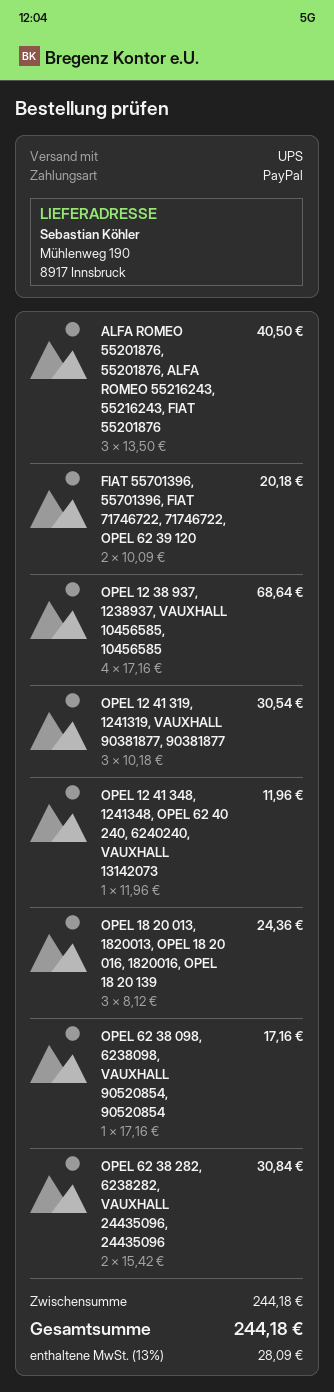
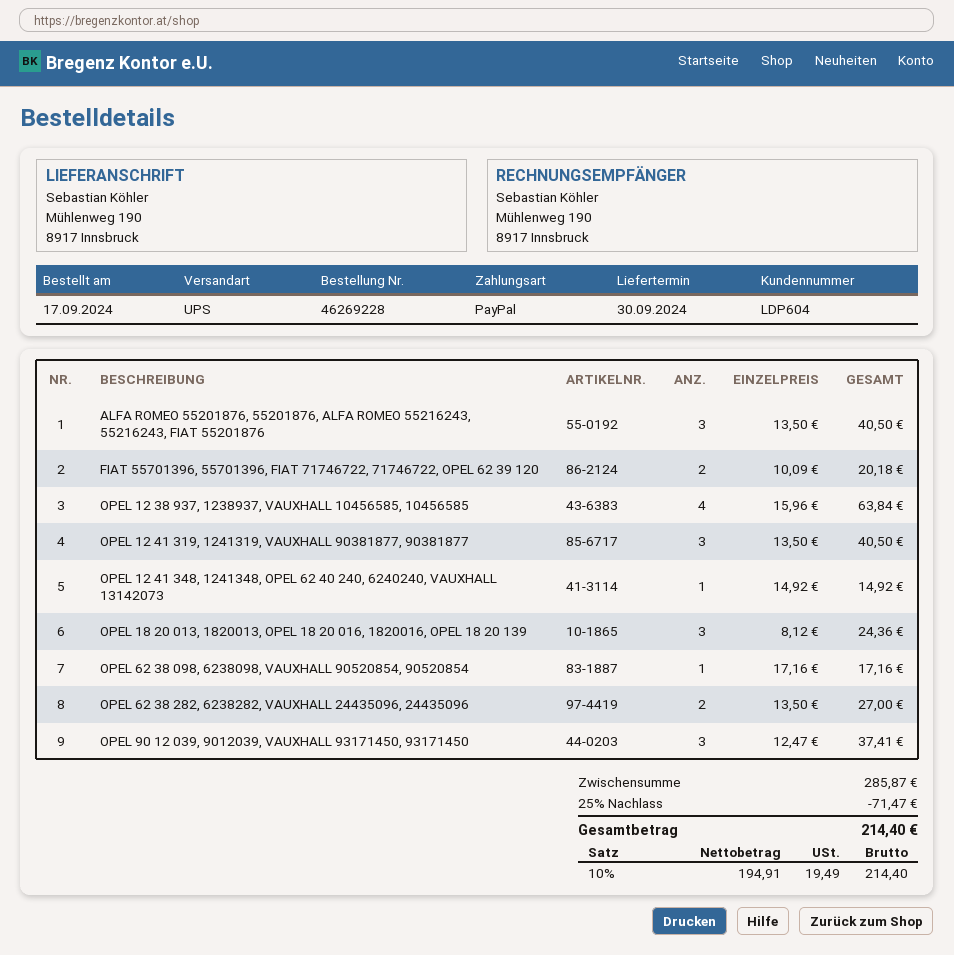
OPEL 12 38 937, 1238937, VAUXHALL 10456585, 10456585: 4 x 17.16 = 68.64 -> 4 x 15.96 = 63.84
OPEL 12 41 319, 1241319, VAUXHALL 90381877, 90381877: 3 x 10.18 = 30.54 -> 3 x 13.50 = 40.50
OPEL 12 41 348, 1241348, OPEL 62 40 240, 6240240, VAUXHALL 13142073: 1 x 11.96 = 11.96 -> 1 x 14.92 = 14.92
OPEL 62 38 282, 6238282, VAUXHALL 24435096, 24435096: 2 x 15.42 = 30.84 -> 2 x 13.50 = 27.00
OPEL 90 12 039, 9012039, VAUXHALL 93171450, 93171450: none -> 3 x 12.47 = 37.41
subtotal: 244.18 -> 285.87
discount: none -> 25% = 71.47
tax: 13% = 28.09 -> 10% = 19.49
total: 244.18 -> 214.40

